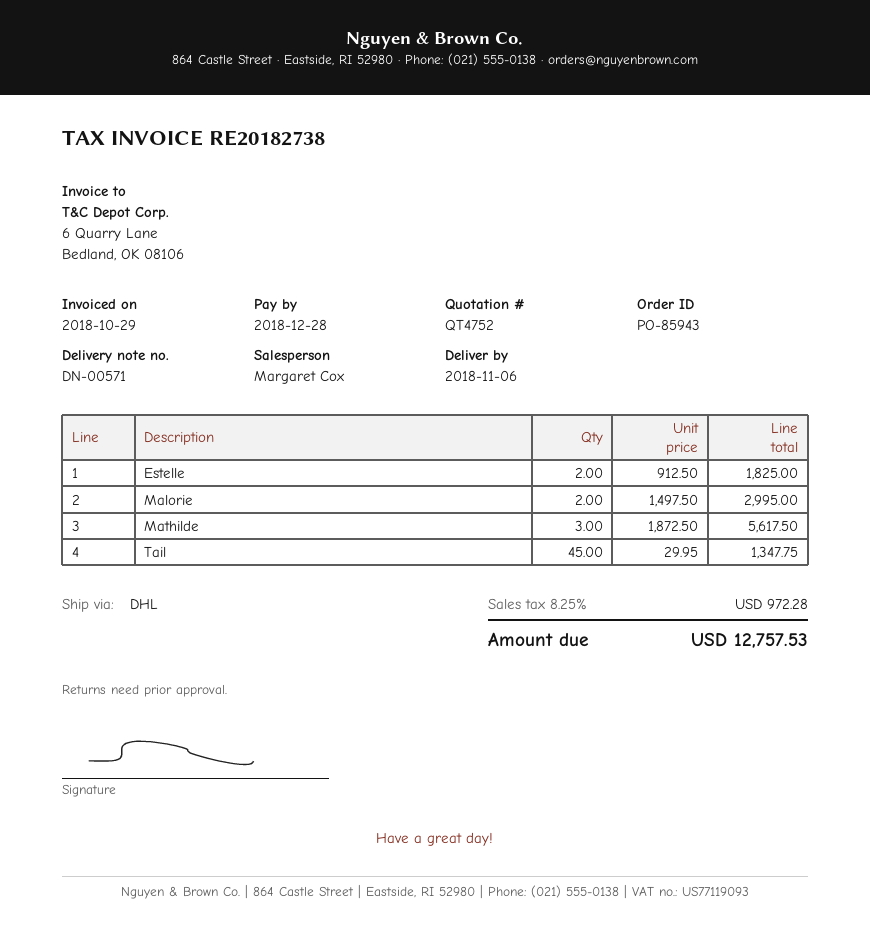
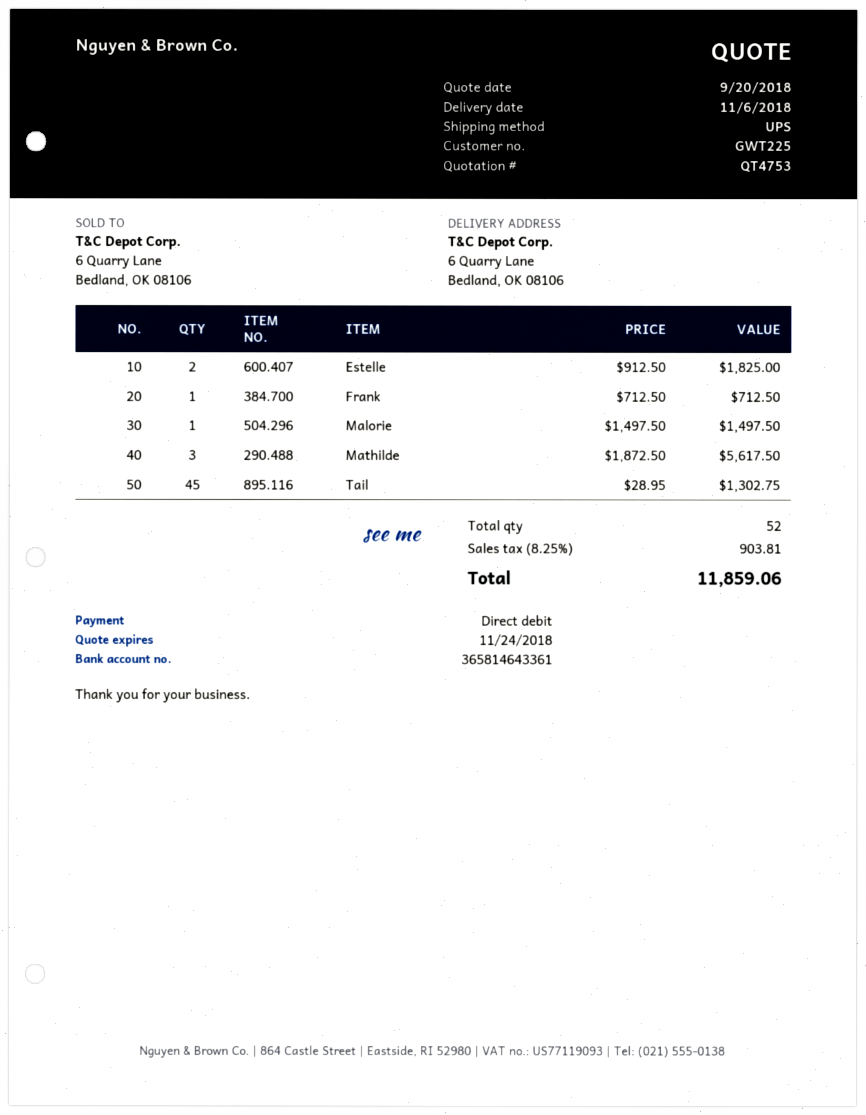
quote number: QT4752 -> QT4753
shipping method: DHL -> UPS
Malorie: 2 x 1497.50 = 2995.00 -> 1 x 1497.50 = 1497.50
Tail: 45 x 29.95 = 1347.75 -> 45 x 28.95 = 1302.75
Frank: none -> 1 x 712.50 = 712.50
tax: 8.25% = 972.28 -> 8.25% = 903.81
total: 12757.53 -> 11859.06

